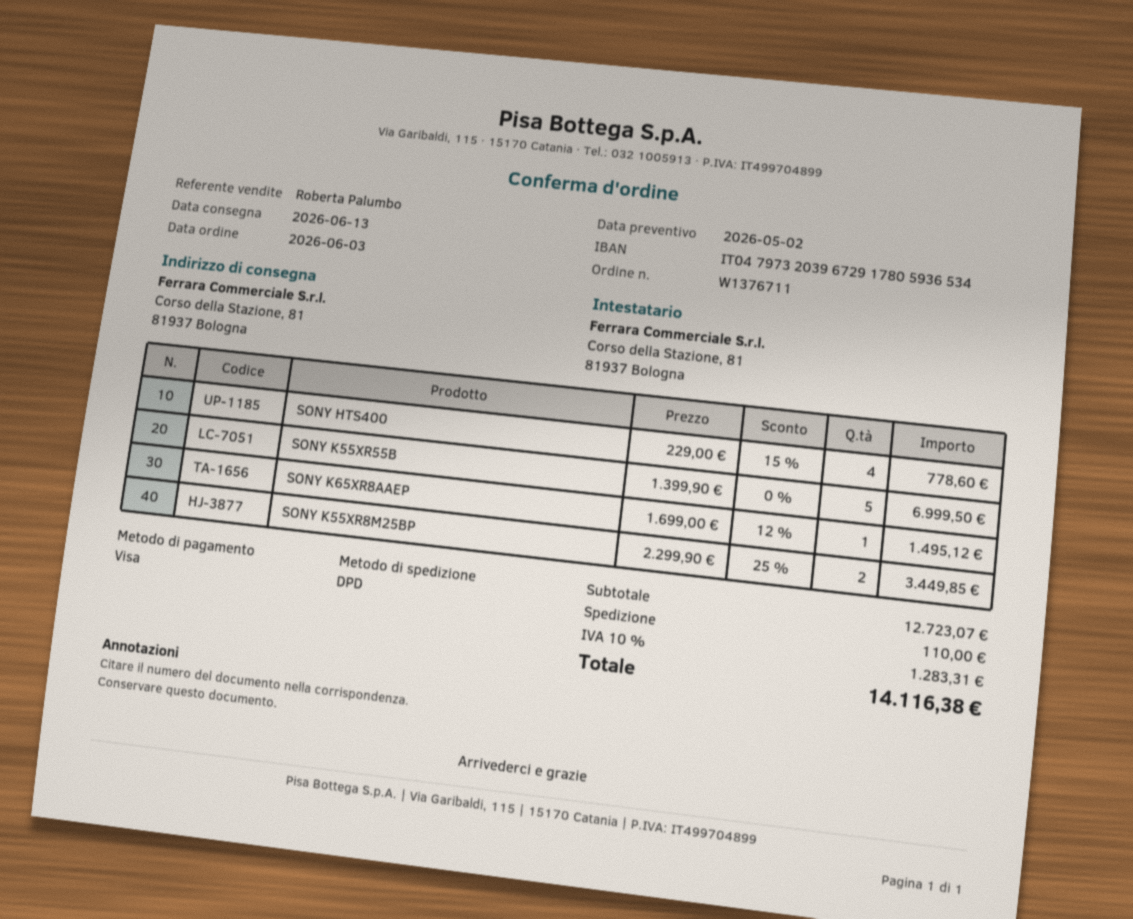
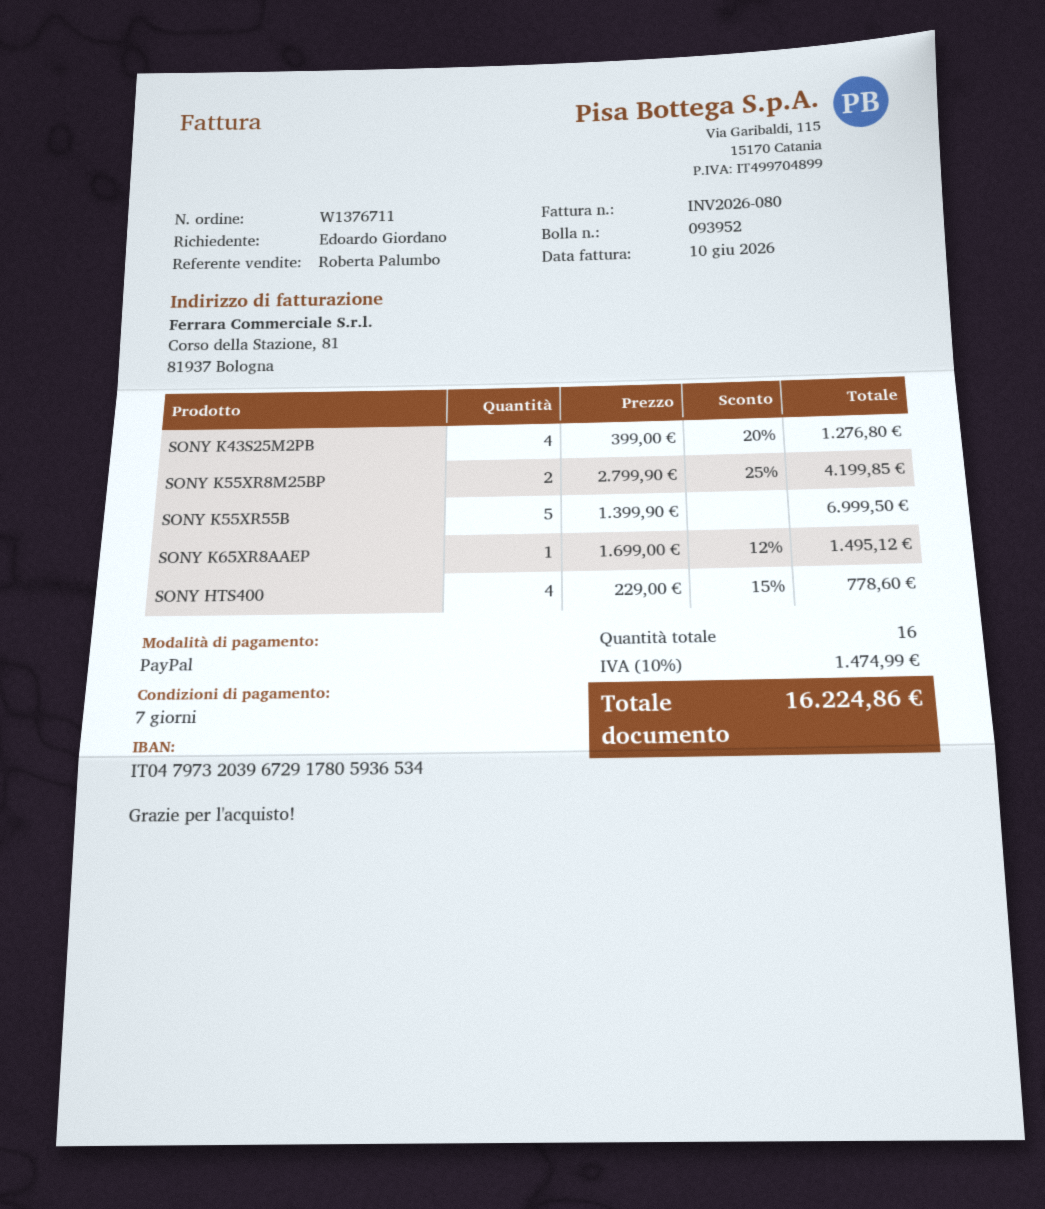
payment method: Visa -> PayPal
SONY K55XR8M25BP: 2 x 2299.90 - 25% = 3449.85 -> 2 x 2799.90 - 25% = 4199.85
SONY K43S25M2PB: none -> 4 x 399.00 - 20% = 1276.80
shipping: 110.00 -> none
tax: 10% = 1283.31 -> 10% = 1474.99
total: 14116.38 -> 16224.86

